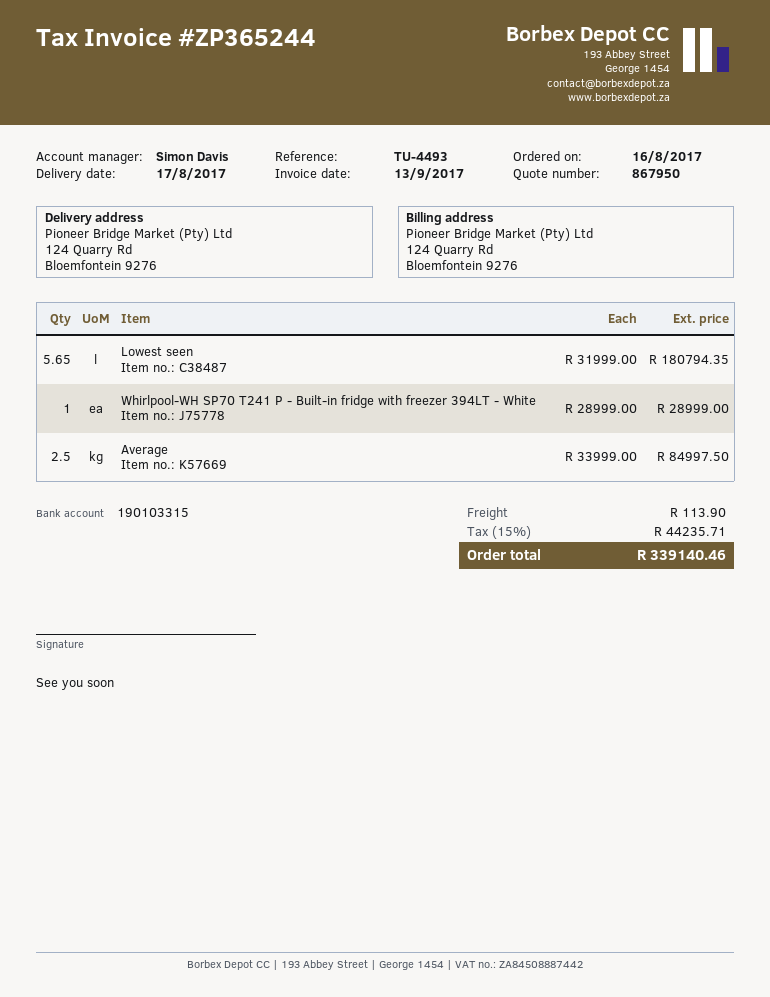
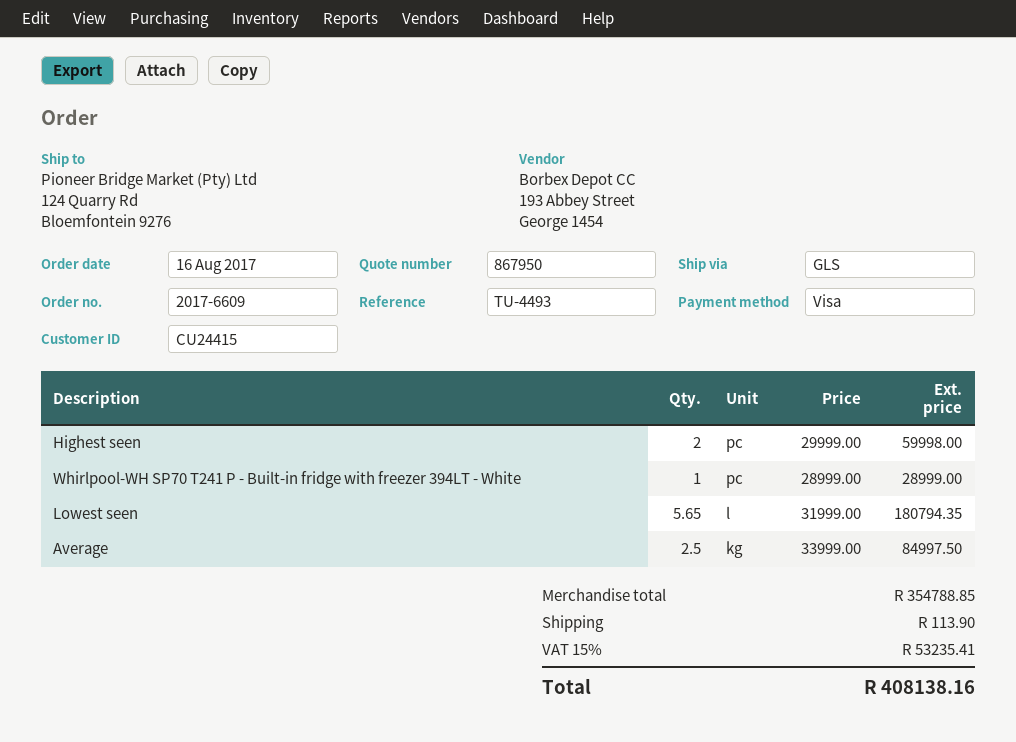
Highest seen: none -> 2 x 29999.00 = 59998.00
tax: 15% = 44235.71 -> 15% = 53235.41
total: 339140.46 -> 408138.16

